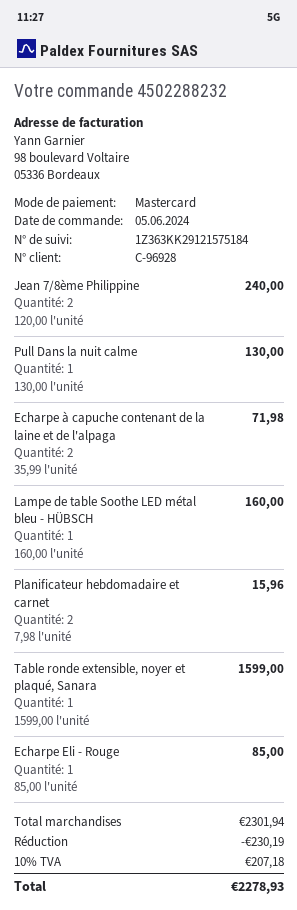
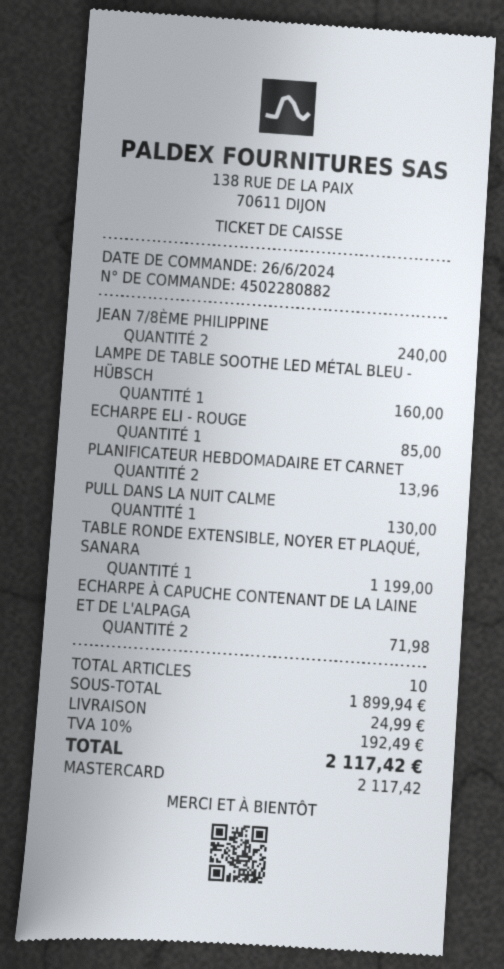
order number: 4502288232 -> 4502280882
order date: 2024-06-05 -> 2024-06-26
Planificateur hebdomadaire et carnet: 2 for 15.96 -> 2 for 13.96
Table ronde extensible, noyer et plaqué, Sanara: 1 for 1599.00 -> 1 for 1199.00
subtotal: 2301.94 -> 1899.94
discount: 230.19 -> none
shipping: none -> 24.99
tax: 10% = 207.18 -> 10% = 192.49
total: 2278.93 -> 2117.42

